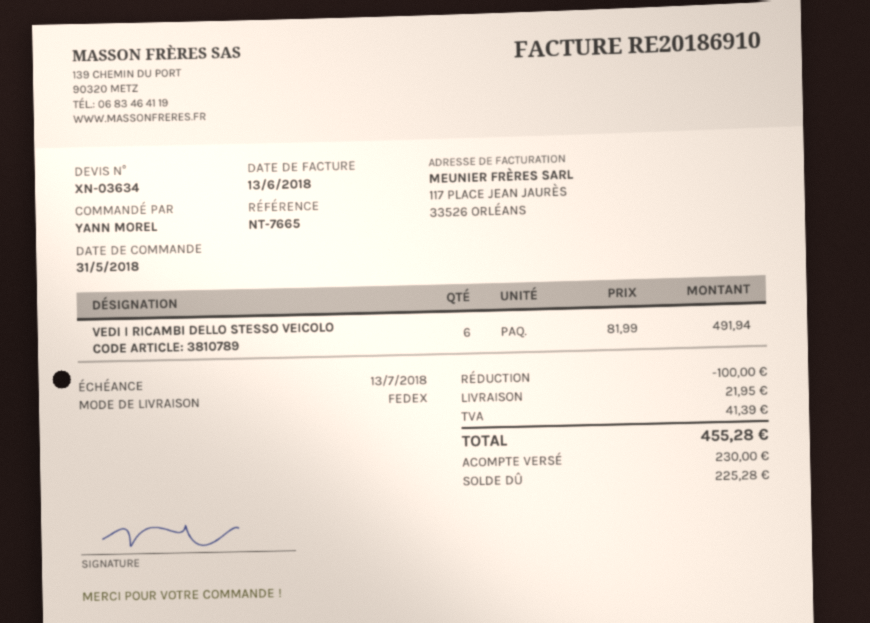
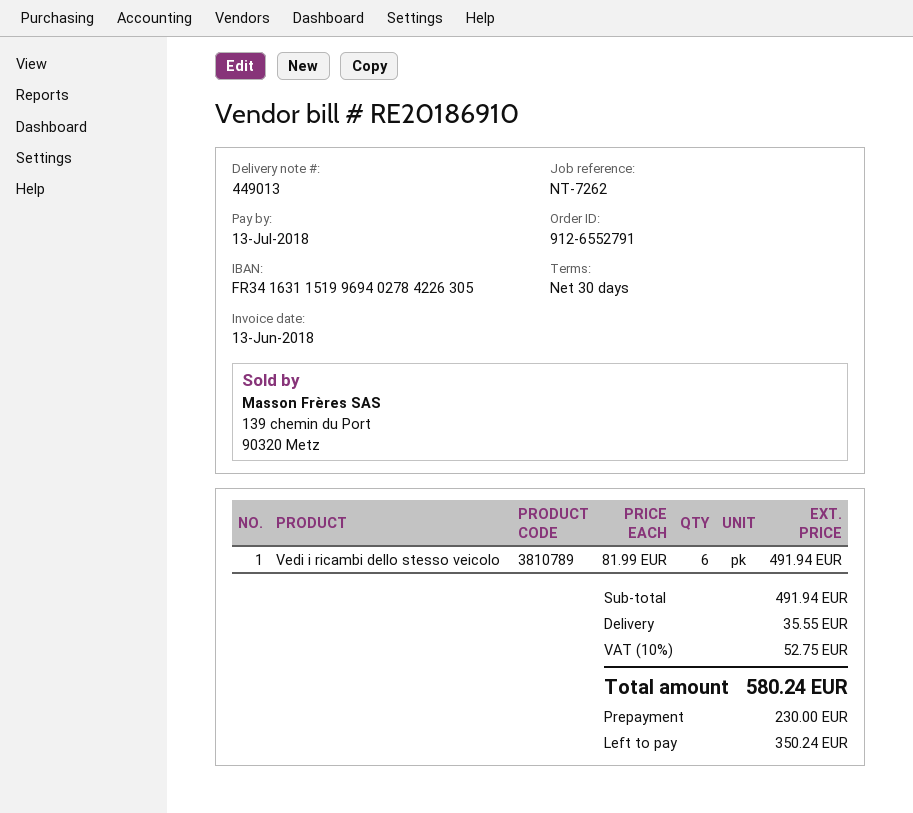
reference: NT-7665 -> NT-7262
discount: 100.00 -> none
shipping: 21.95 -> 35.55
tax: 41.39 -> 52.75
total: 455.28 -> 580.24
balance: 225.28 -> 350.24

